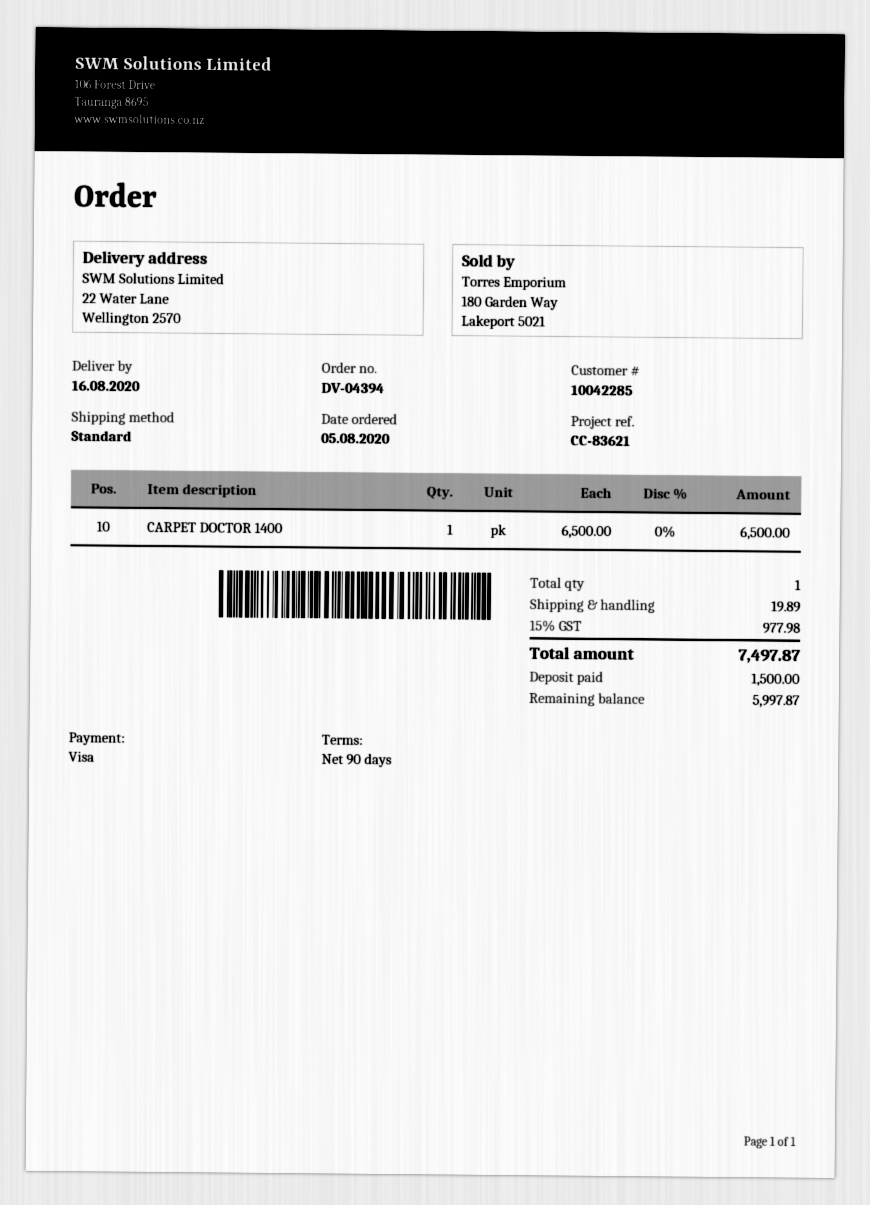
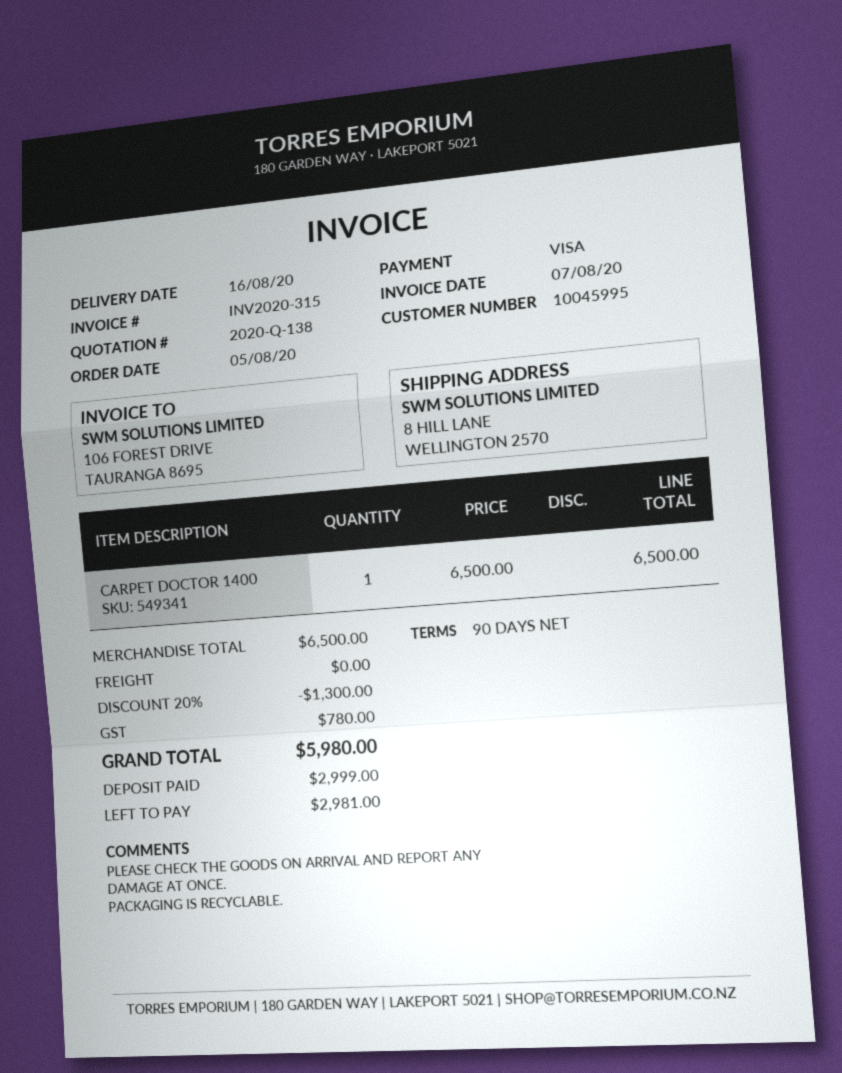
customer number: 10042285 -> 10045995
ship to: 22 Water Lane, Wellington 2570 -> 8 HILL LANE, WELLINGTON 2570
discount: none -> 20% = 1300.00
shipping: 19.89 -> 0.00
tax: 977.98 -> 780.00
total: 7497.87 -> 5980.00
deposit: 1500.00 -> 2999.00
balance: 5997.87 -> 2981.00

